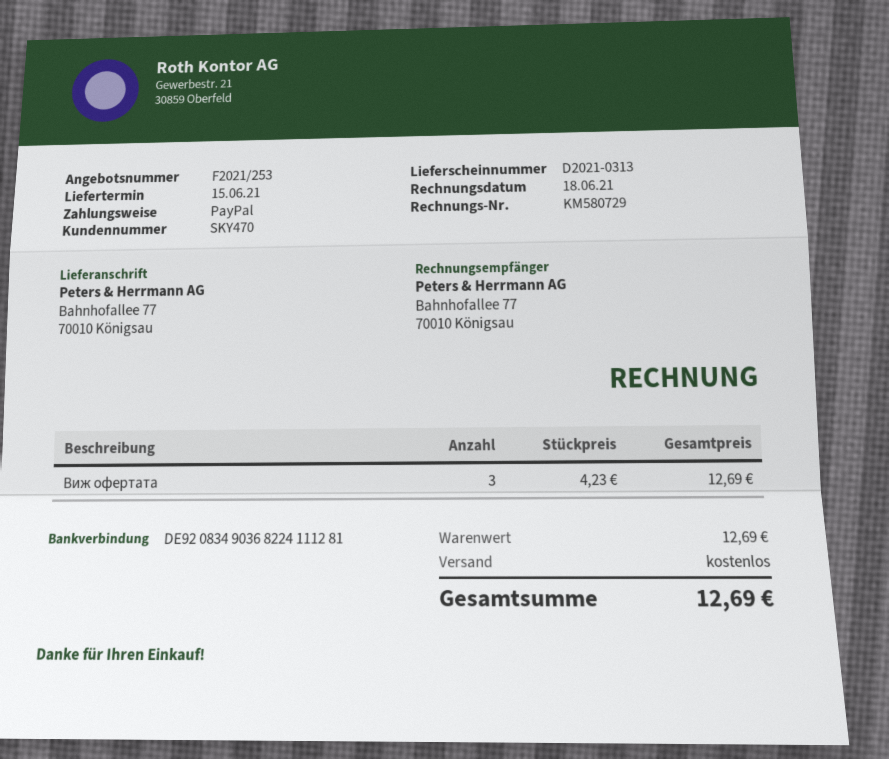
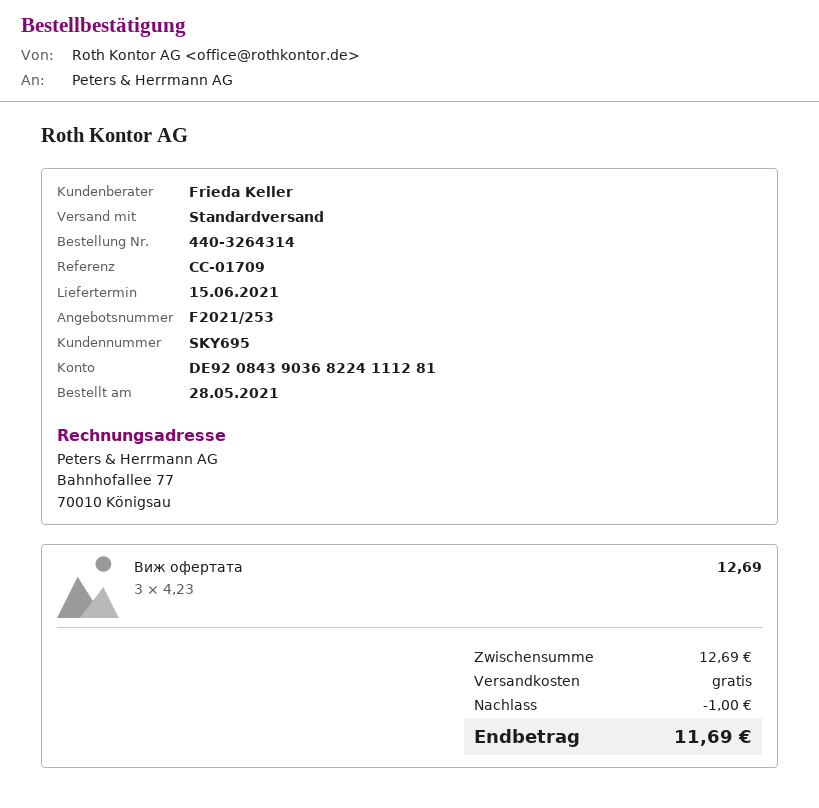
customer number: SKY470 -> SKY695
bank account: DE92083490368224111281 -> DE92084390368224111281
discount: none -> 1.00
total: 12.69 -> 11.69

